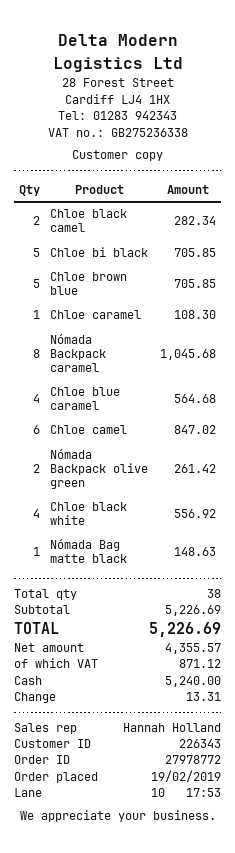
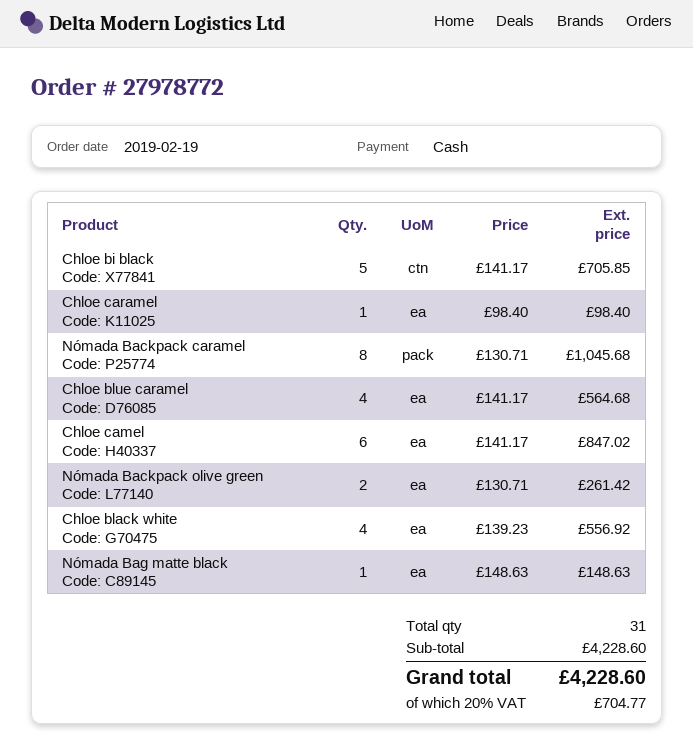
Chloe black camel: 2 for 282.34 -> none
Chloe brown blue: 5 for 705.85 -> none
Chloe caramel: 1 for 108.30 -> 1 for 98.40
total quantity: 38 -> 31
subtotal: 5226.69 -> 4228.60
tax: 871.12 -> 704.77
total: 5226.69 -> 4228.60

